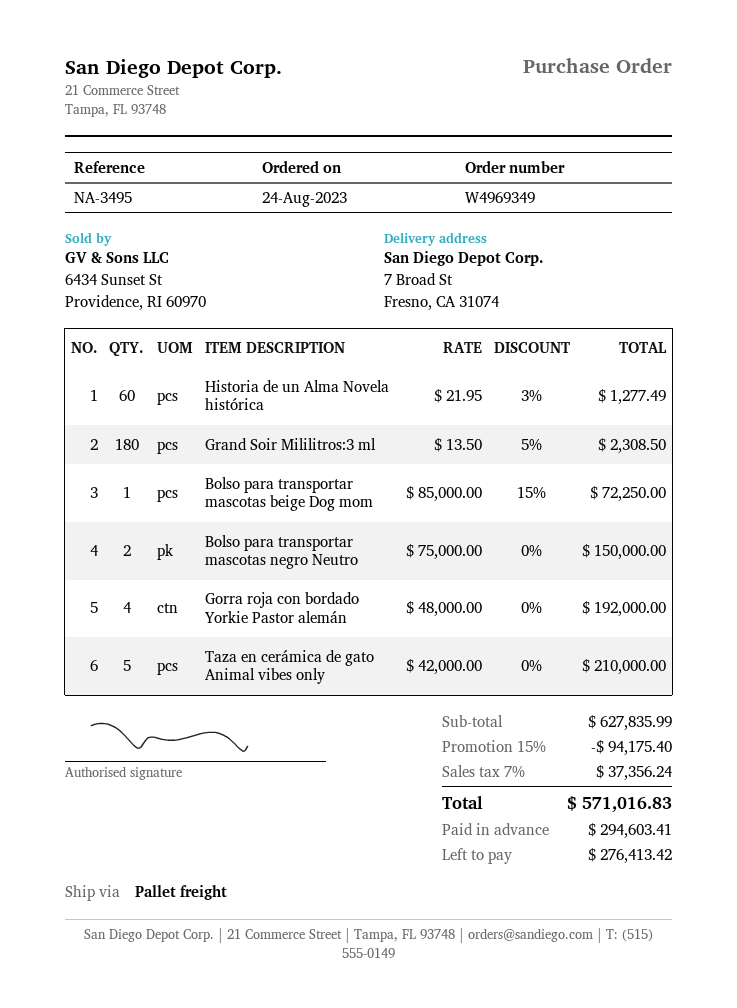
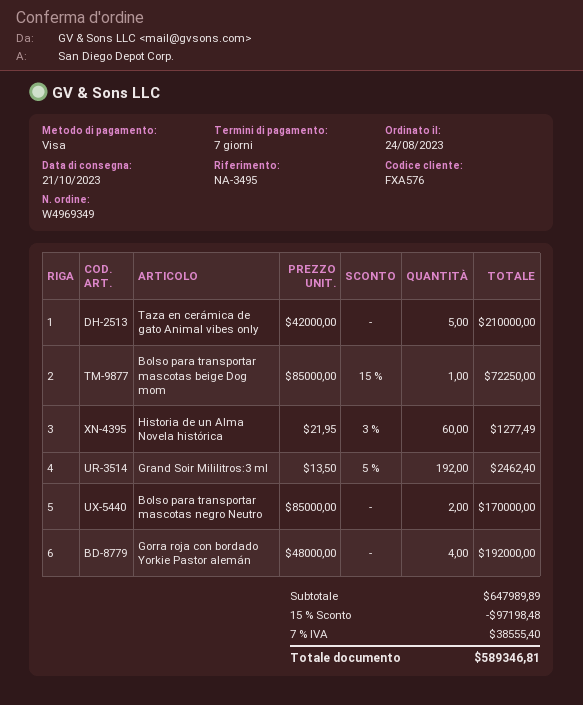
Grand Soir Mililitros:3 ml: 180 x 13.50 - 5% = 2308.50 -> 192 x 13.50 - 5% = 2462.40
Bolso para transportar mascotas negro Neutro: 2 x 75000.00 = 150000.00 -> 2 x 85000.00 = 170000.00
subtotal: 627835.99 -> 647989.89
discount: 15% = 94175.40 -> 15% = 97198.48
tax: 7% = 37356.24 -> 7% = 38555.40
total: 571016.83 -> 589346.81

